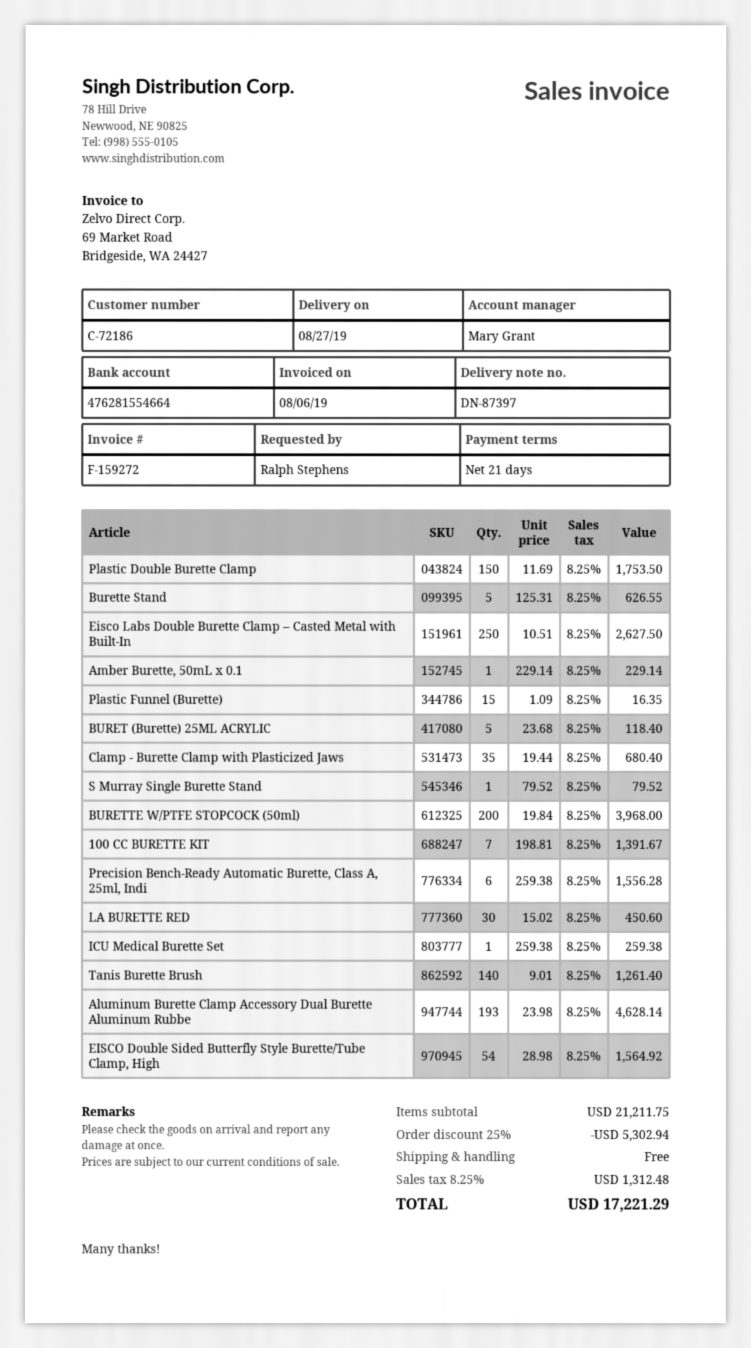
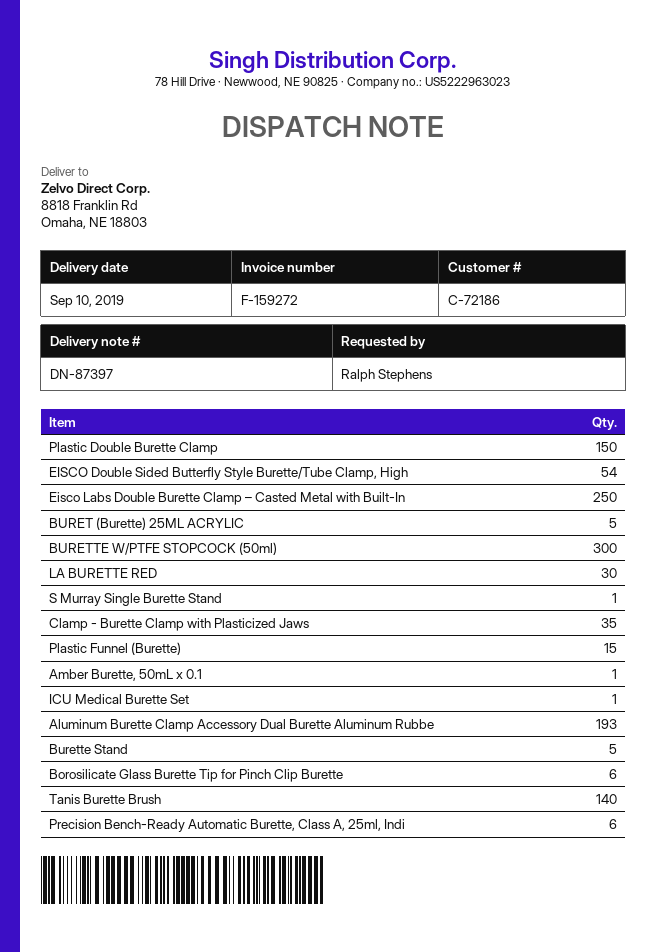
delivery date: 2019-08-27 -> 2019-09-10
BURETTE W/PTFE STOPCOCK (50ml): 200 -> 300
100 CC BURETTE KIT: 7 -> none
Borosilicate Glass Burette Tip for Pinch Clip Burette: none -> 6

